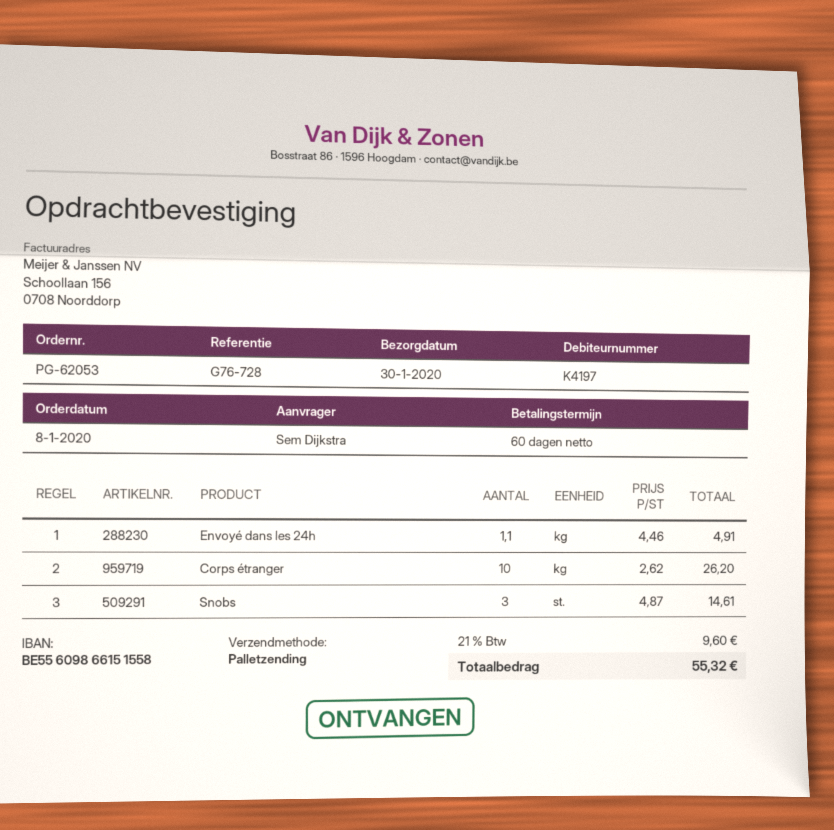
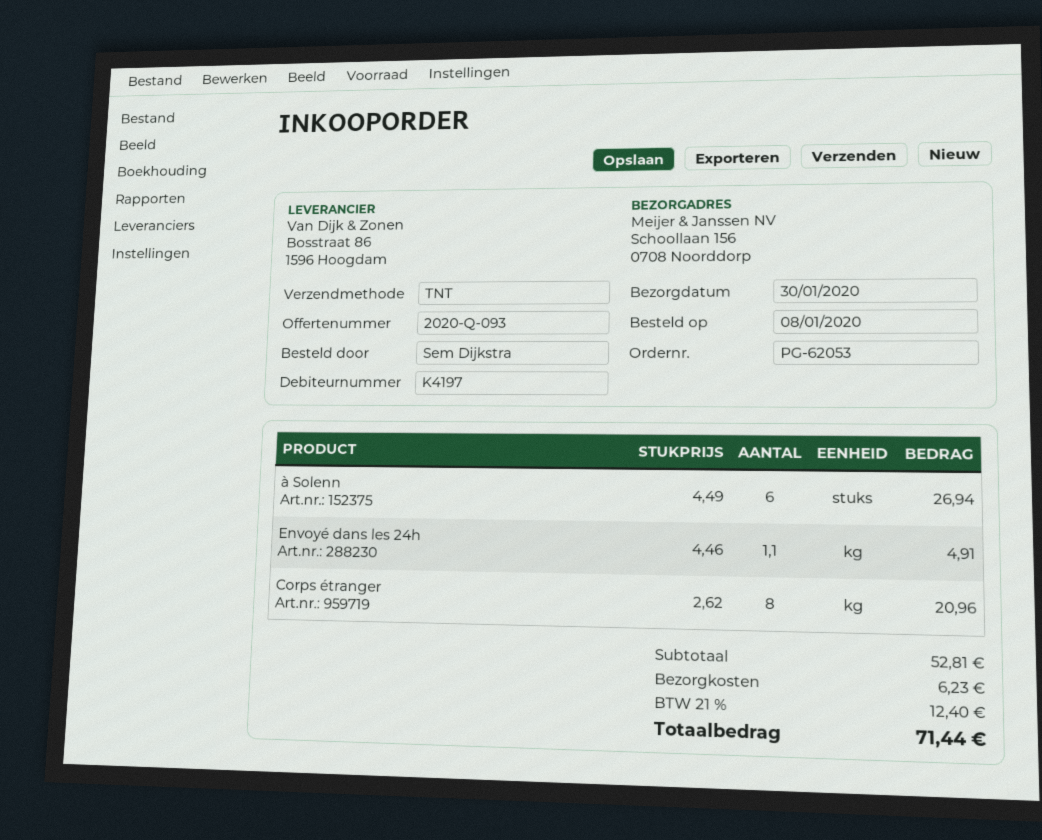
shipping method: pallet freight -> TNT
Corps étranger: 10 x 2.62 = 26.20 -> 8 x 2.62 = 20.96
Snobs: 3 x 4.87 = 14.61 -> none
à Solenn: none -> 6 x 4.49 = 26.94
shipping: none -> 6.23
tax: 21% = 9.60 -> 21% = 12.40
total: 55.32 -> 71.44

